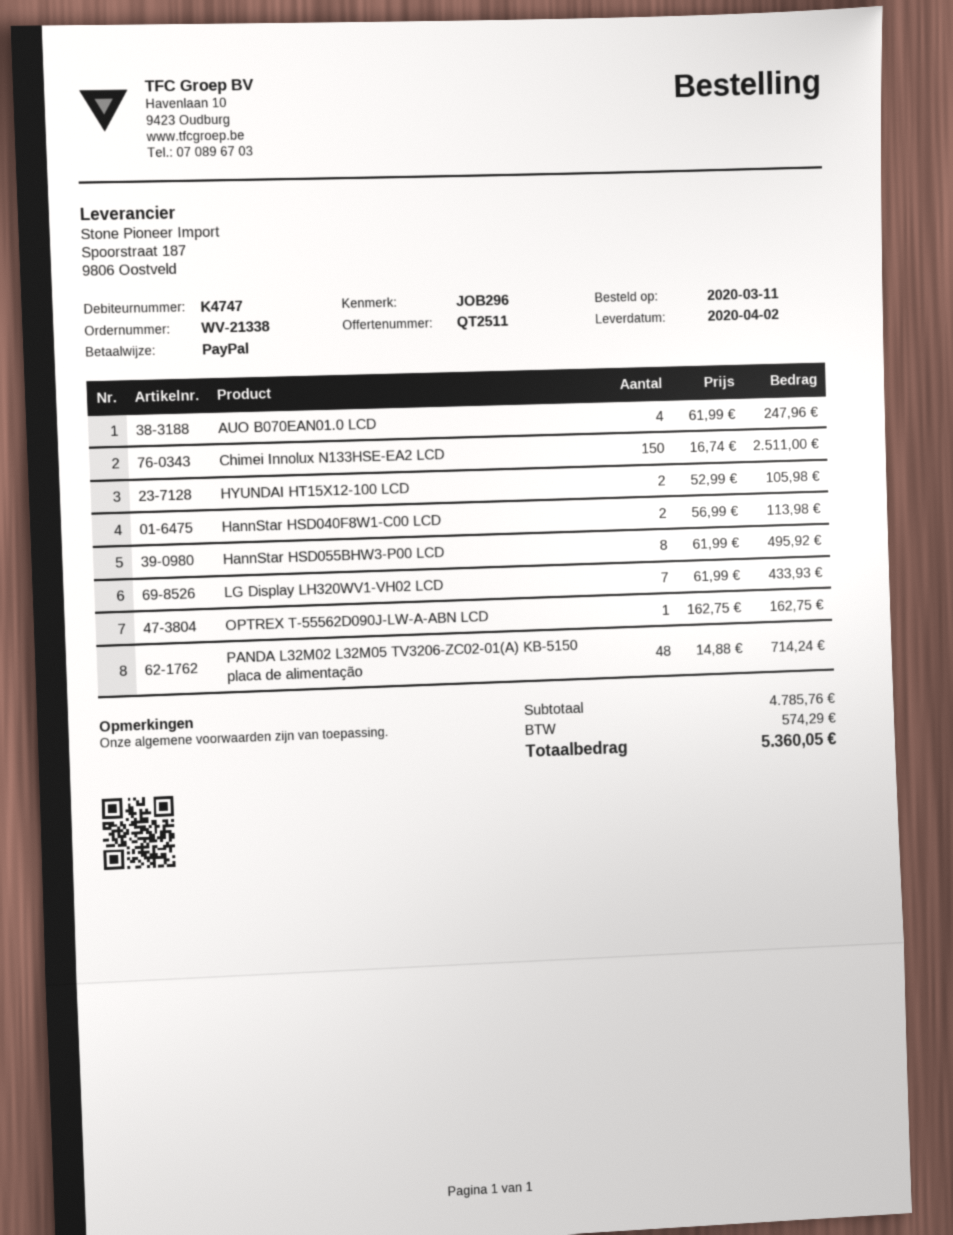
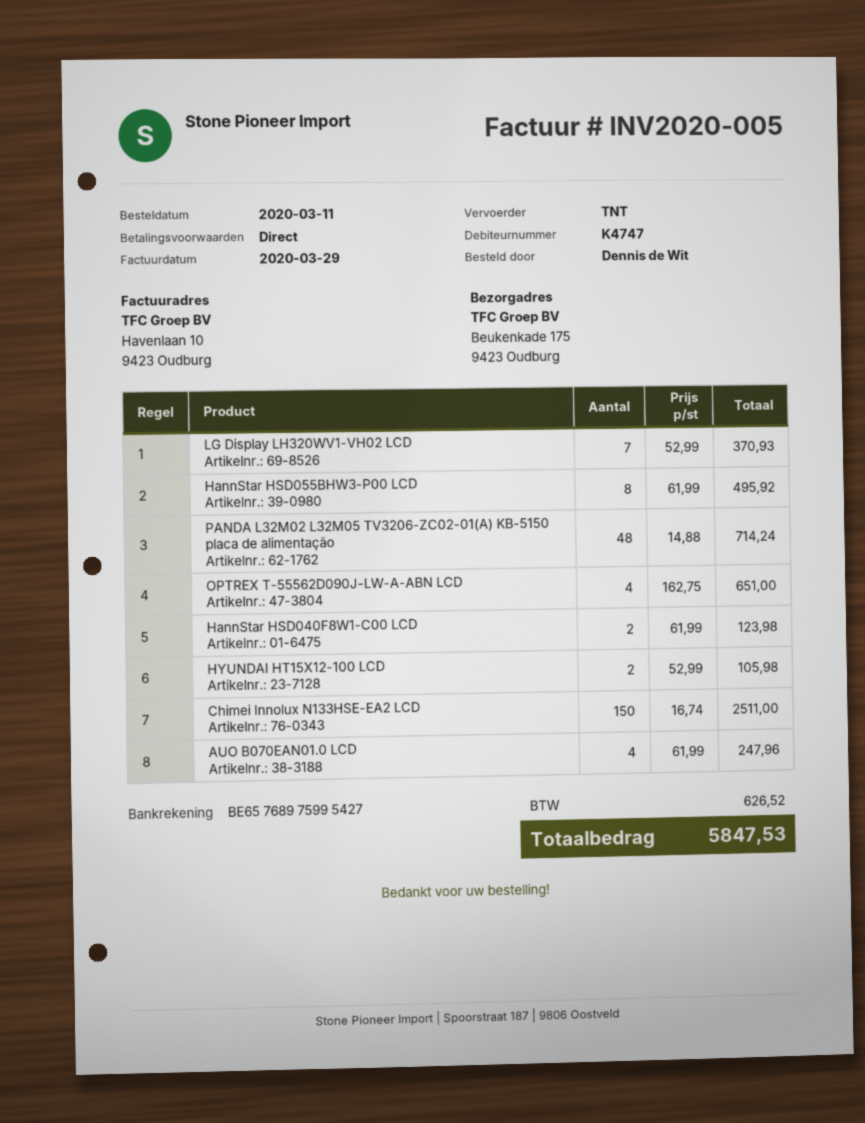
HannStar HSD040F8W1-C00 LCD: 2 x 56.99 = 113.98 -> 2 x 61.99 = 123.98
LG Display LH320WV1-VH02 LCD: 7 x 61.99 = 433.93 -> 7 x 52.99 = 370.93
OPTREX T-55562D090J-LW-A-ABN LCD: 1 x 162.75 = 162.75 -> 4 x 162.75 = 651.00
tax: 574.29 -> 626.52
total: 5360.05 -> 5847.53

